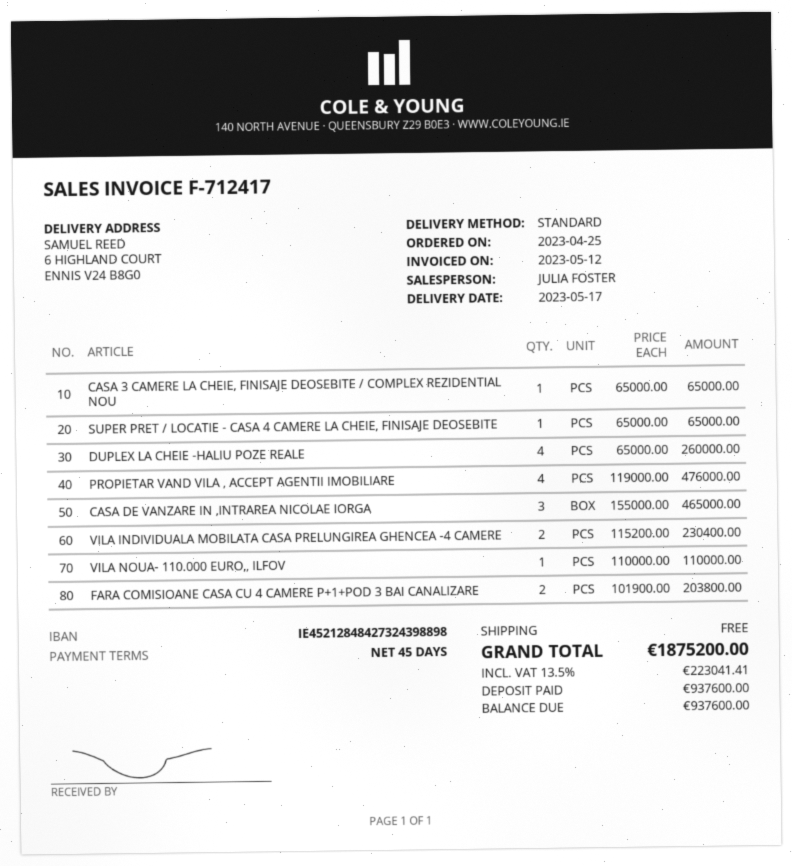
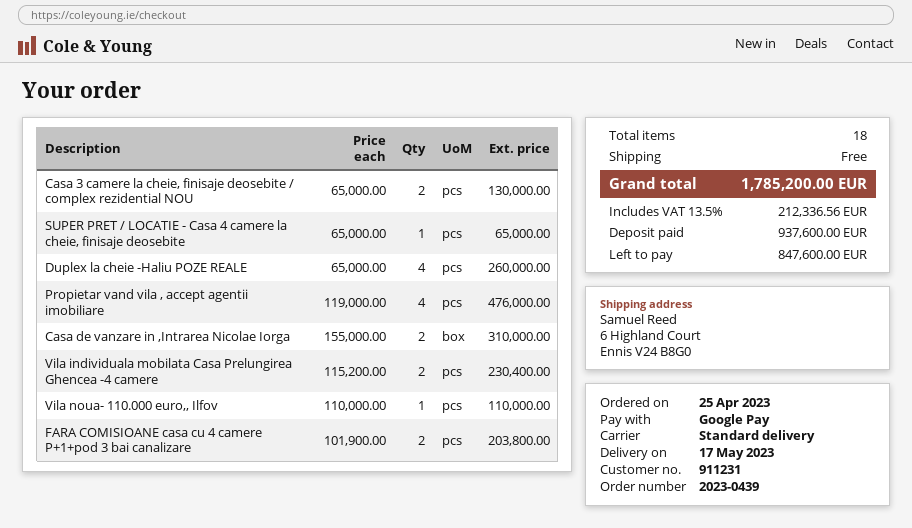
CASA 3 CAMERE LA CHEIE, FINISAJE DEOSEBITE / COMPLEX REZIDENTIAL NOU: 1 x 65000.00 = 65000.00 -> 2 x 65000.00 = 130000.00
CASA DE VANZARE IN ,INTRAREA NICOLAE IORGA: 3 x 155000.00 = 465000.00 -> 2 x 155000.00 = 310000.00
tax: 13.5% = 223041.41 -> 13.5% = 212336.56
total: 1875200.00 -> 1785200.00
balance: 937600.00 -> 847600.00

